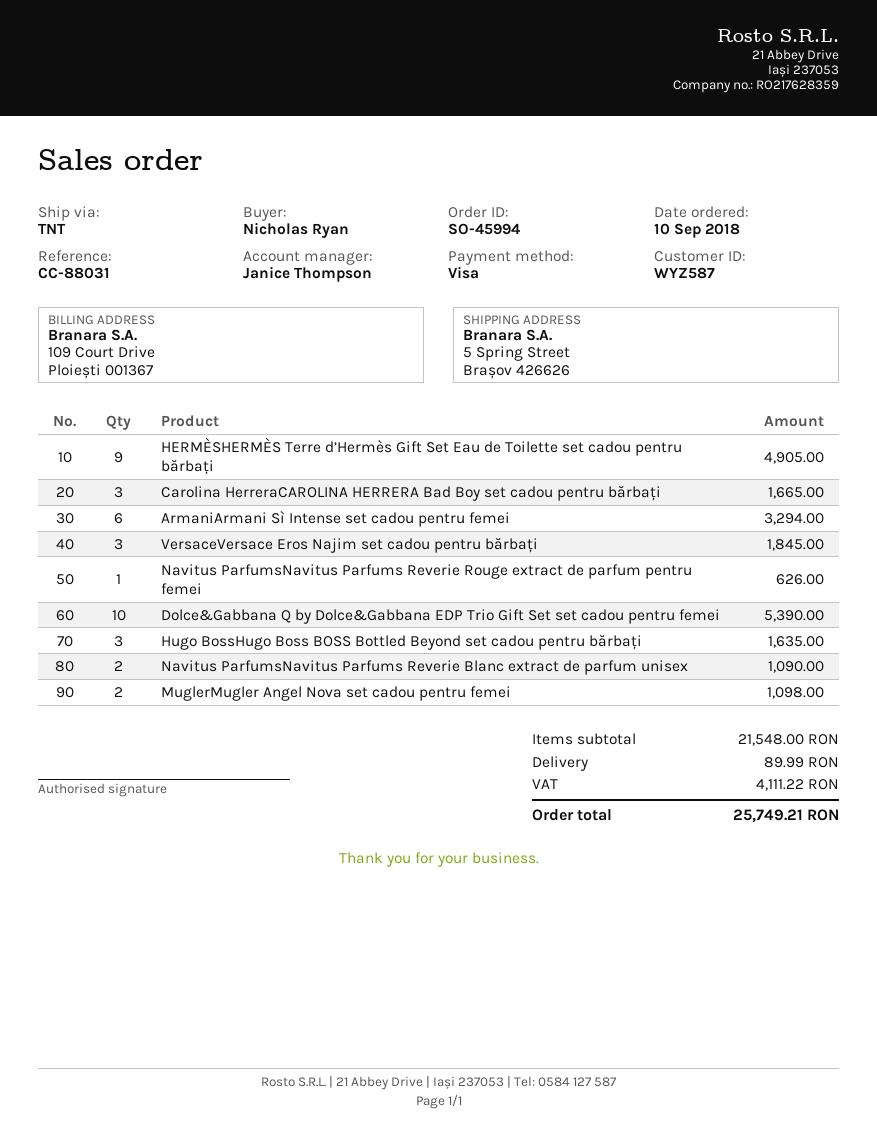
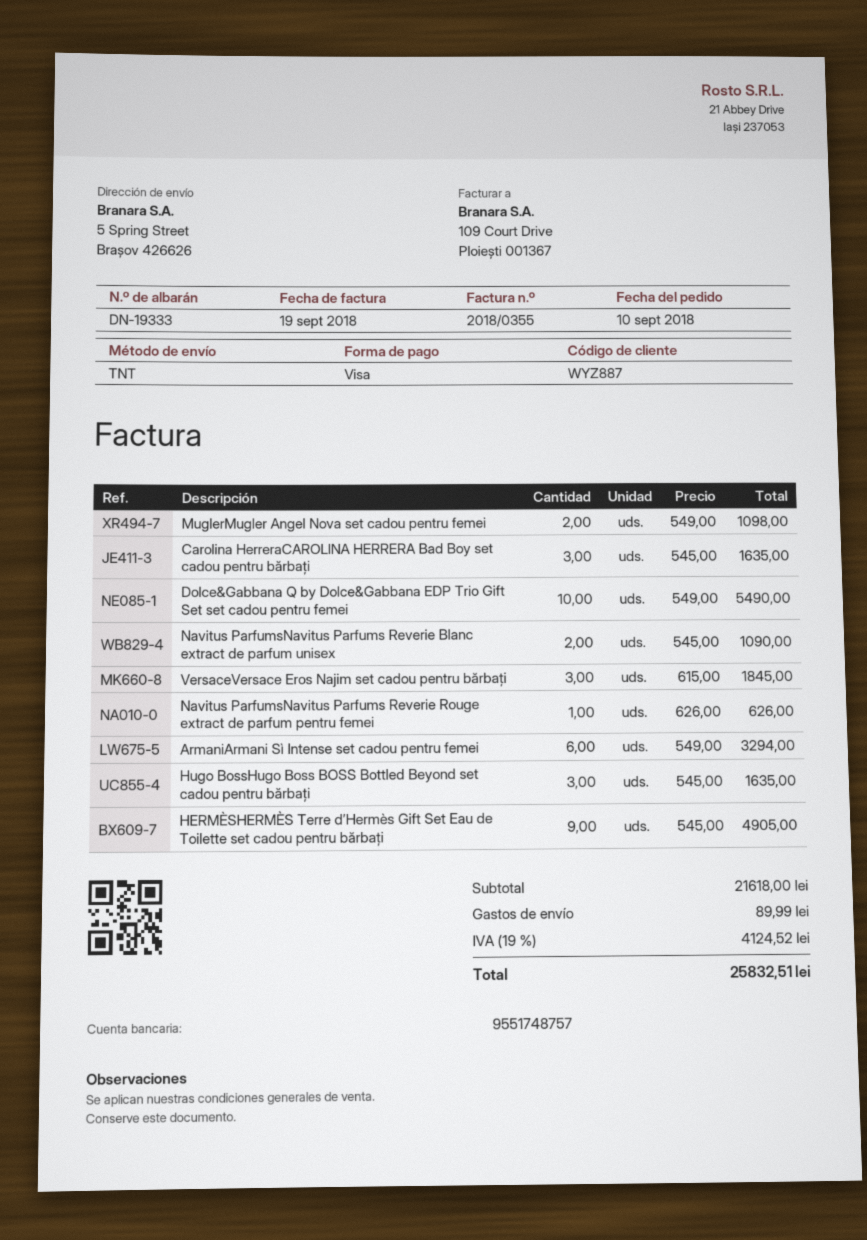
customer number: WYZ587 -> WYZ887
Carolina HerreraCAROLINA HERRERA Bad Boy set cadou pentru bărbați: 3 for 1665.00 -> 3 for 1635.00
Dolce&Gabbana Q by Dolce&Gabbana EDP Trio Gift Set set cadou pentru femei: 10 for 5390.00 -> 10 for 5490.00
subtotal: 21548.00 -> 21618.00
tax: 4111.22 -> 4124.52
total: 25749.21 -> 25832.51

